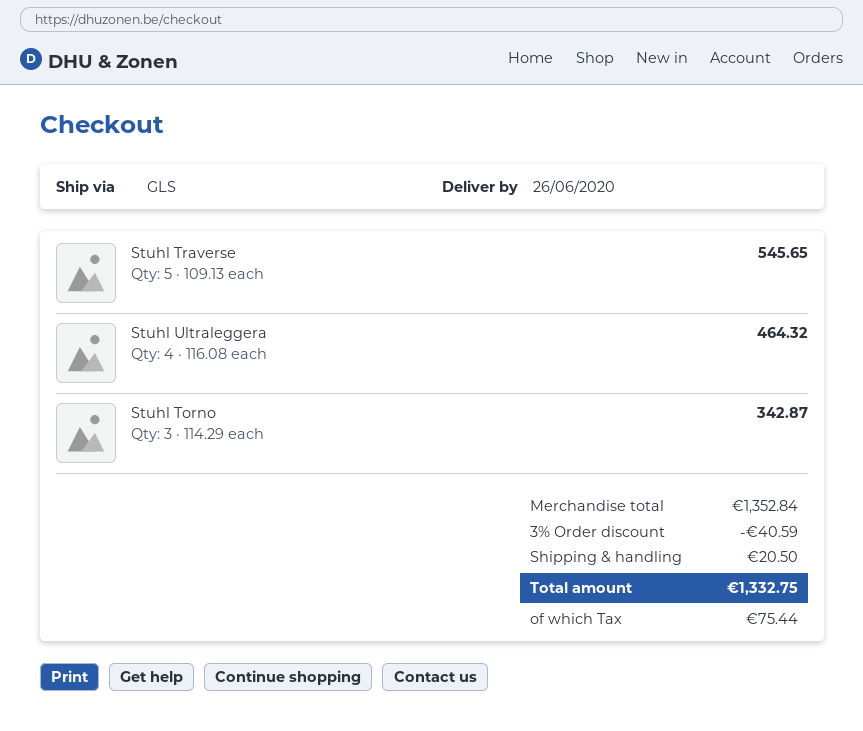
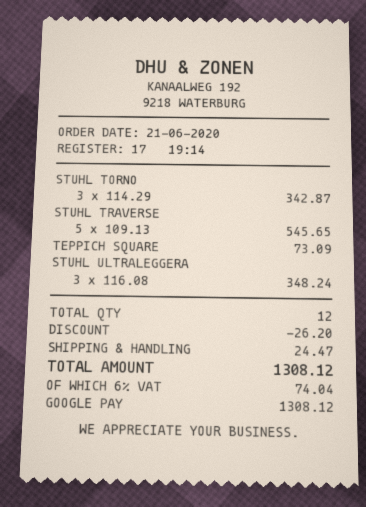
Stuhl Ultraleggera: 4 x 116.08 = 464.32 -> 3 x 116.08 = 348.24
TEPPICH SQUARE: none -> 1 x 73.09 = 73.09
discount: 40.59 -> 26.20
shipping: 20.50 -> 24.47
tax: 75.44 -> 74.04
total: 1332.75 -> 1308.12

